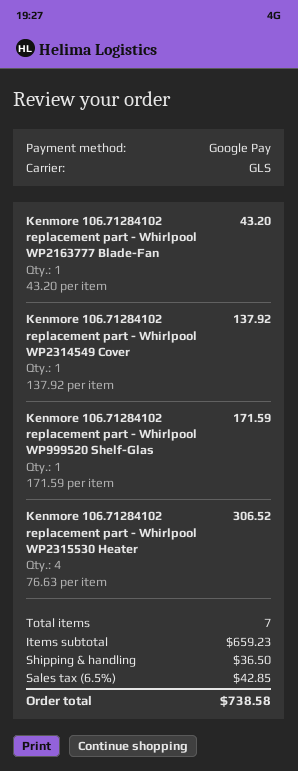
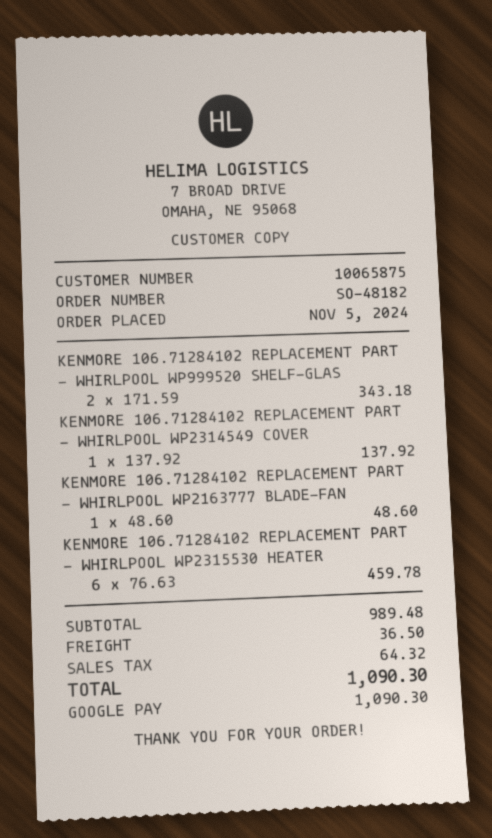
Kenmore 106.71284102 replacement part - Whirlpool WP2163777 Blade-Fan: 1 x 43.20 = 43.20 -> 1 x 48.60 = 48.60
Kenmore 106.71284102 replacement part - Whirlpool WP999520 Shelf-Glas: 1 x 171.59 = 171.59 -> 2 x 171.59 = 343.18
Kenmore 106.71284102 replacement part - Whirlpool WP2315530 Heater: 4 x 76.63 = 306.52 -> 6 x 76.63 = 459.78
subtotal: 659.23 -> 989.48
tax: 42.85 -> 64.32
total: 738.58 -> 1090.30

